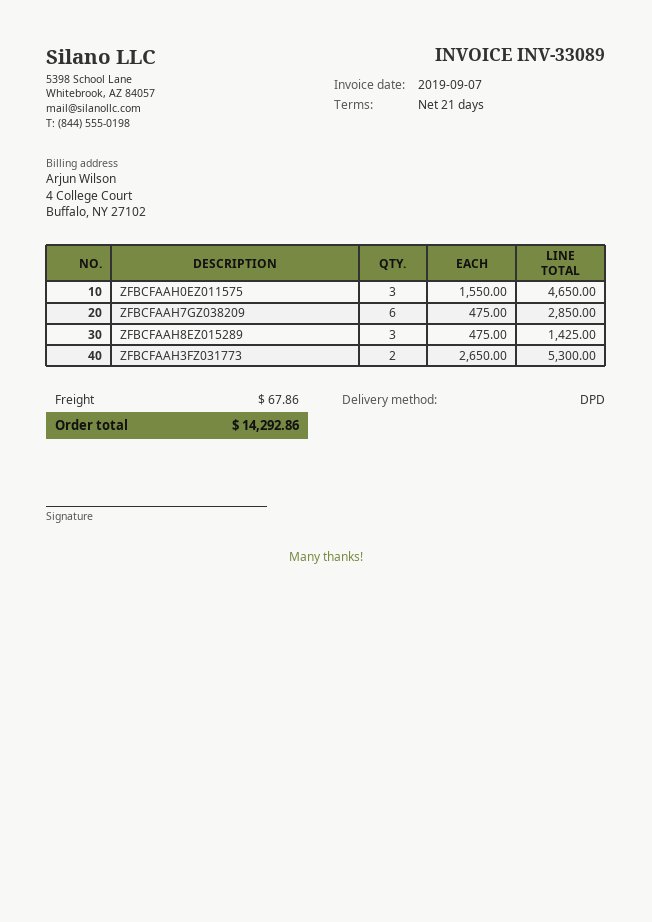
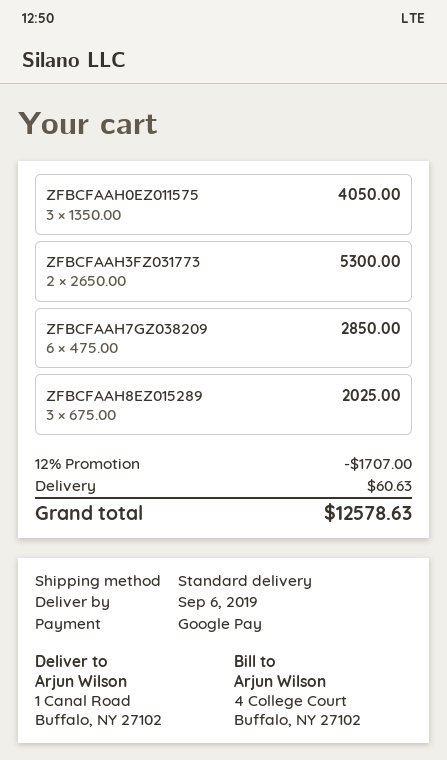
shipping method: DPD -> standard
ZFBCFAAH0EZ011575: 3 x 1550.00 = 4650.00 -> 3 x 1350.00 = 4050.00
ZFBCFAAH8EZ015289: 3 x 475.00 = 1425.00 -> 3 x 675.00 = 2025.00
discount: none -> 12% = 1707.00
shipping: 67.86 -> 60.63
total: 14292.86 -> 12578.63

